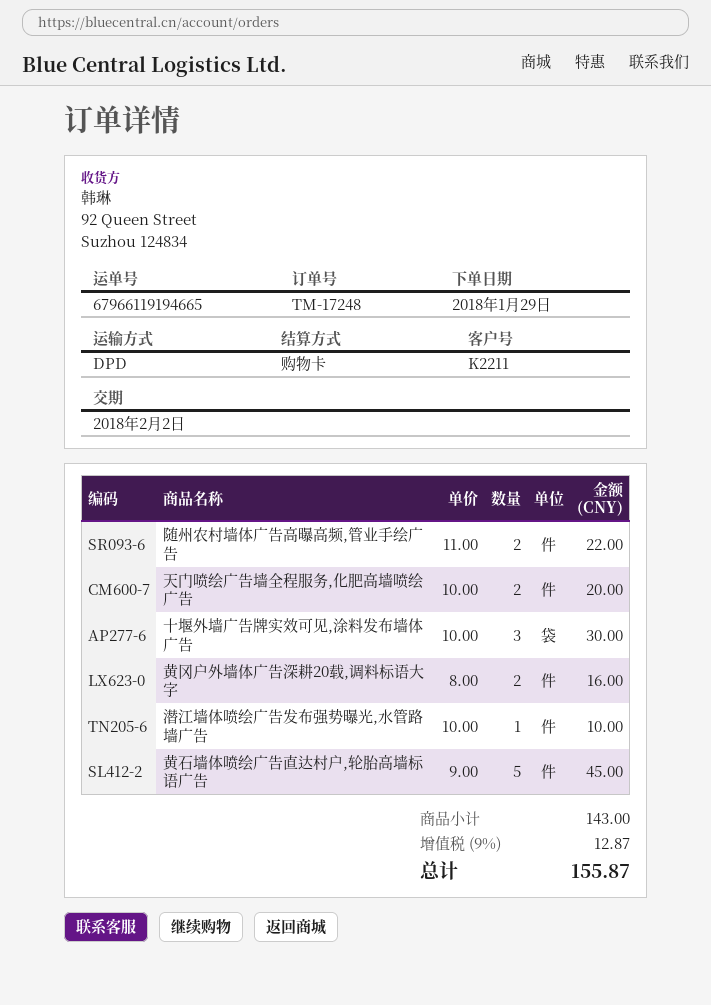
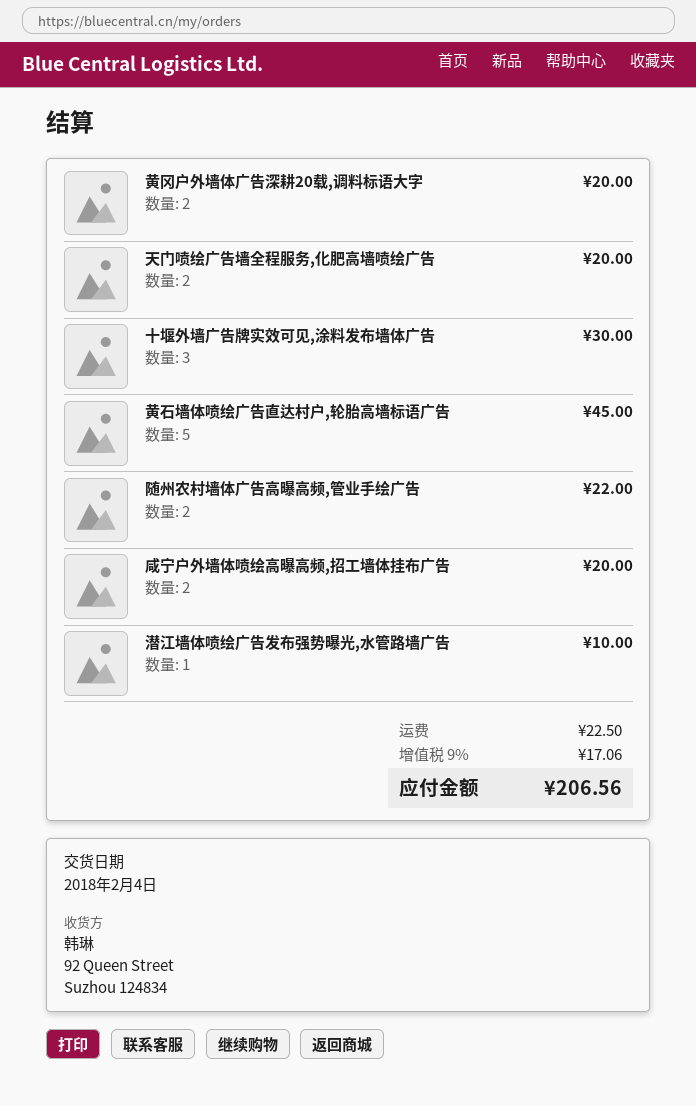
delivery date: 2018-02-02 -> 2018-02-04
黄冈户外墙体广告深耕20载,调料标语大字: 2 for 16.00 -> 2 for 20.00
咸宁户外墙体喷绘高曝高频,招工墙体挂布广告: none -> 2 for 20.00
shipping: none -> 22.50
tax: 9% = 12.87 -> 9% = 17.06
total: 155.87 -> 206.56

